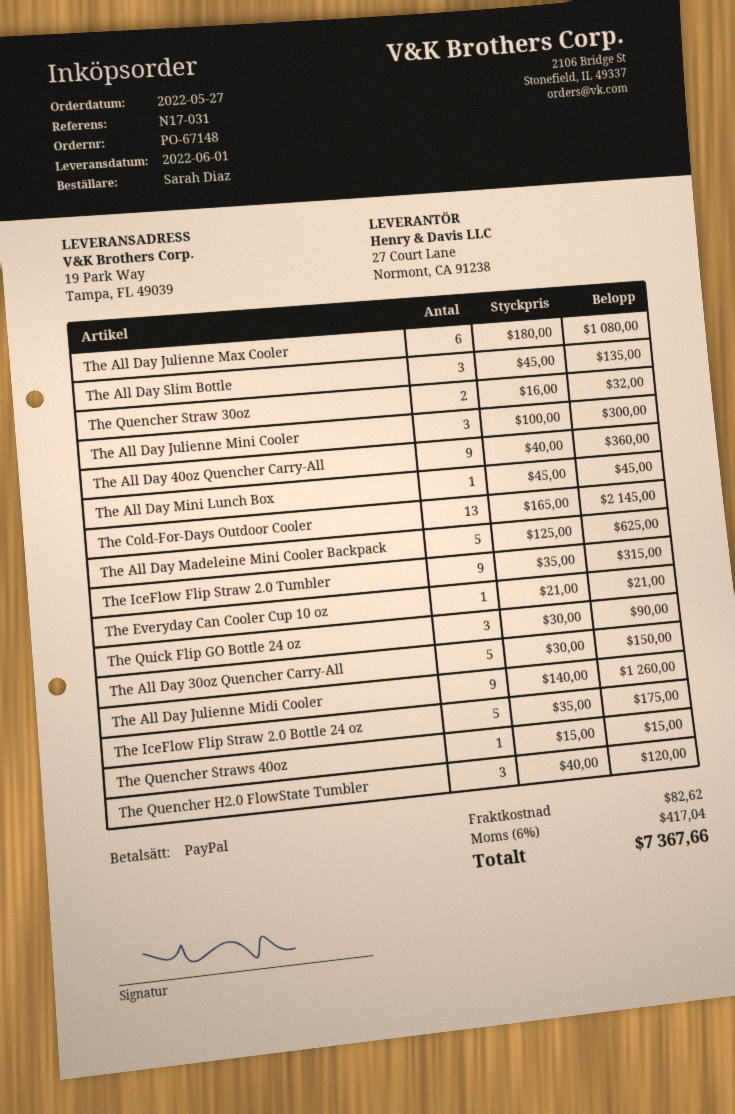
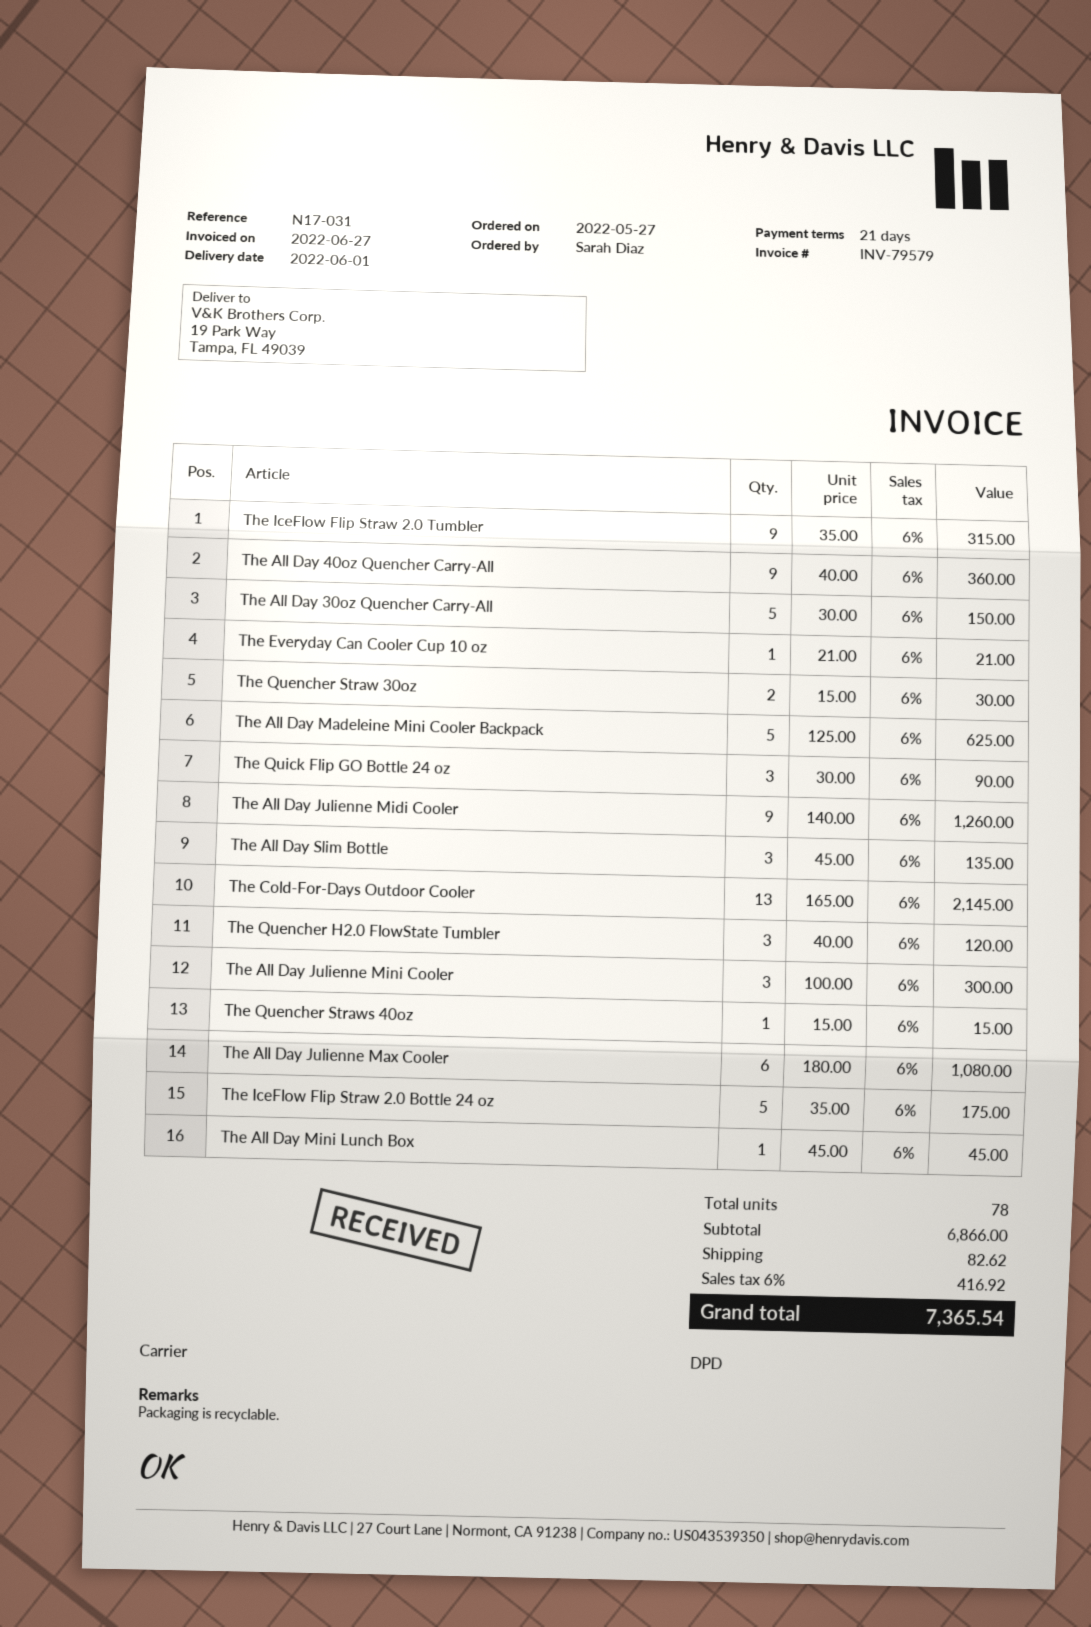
The Quencher Straw 30oz: 2 x 16.00 = 32.00 -> 2 x 15.00 = 30.00
tax: 6% = 417.04 -> 6% = 416.92
total: 7367.66 -> 7365.54

